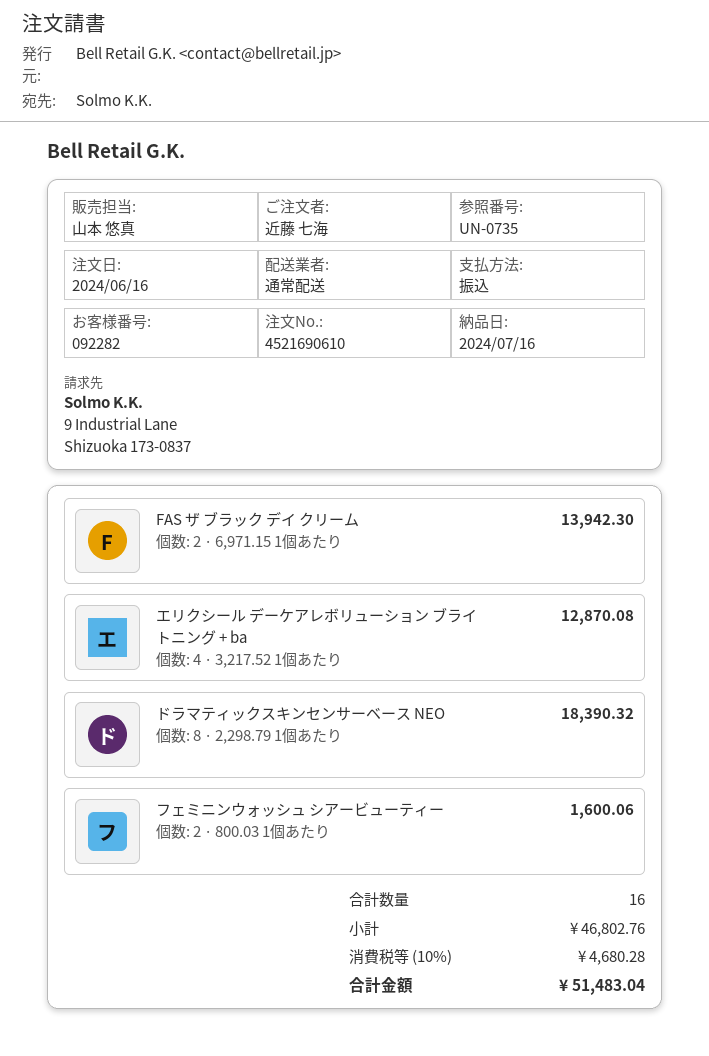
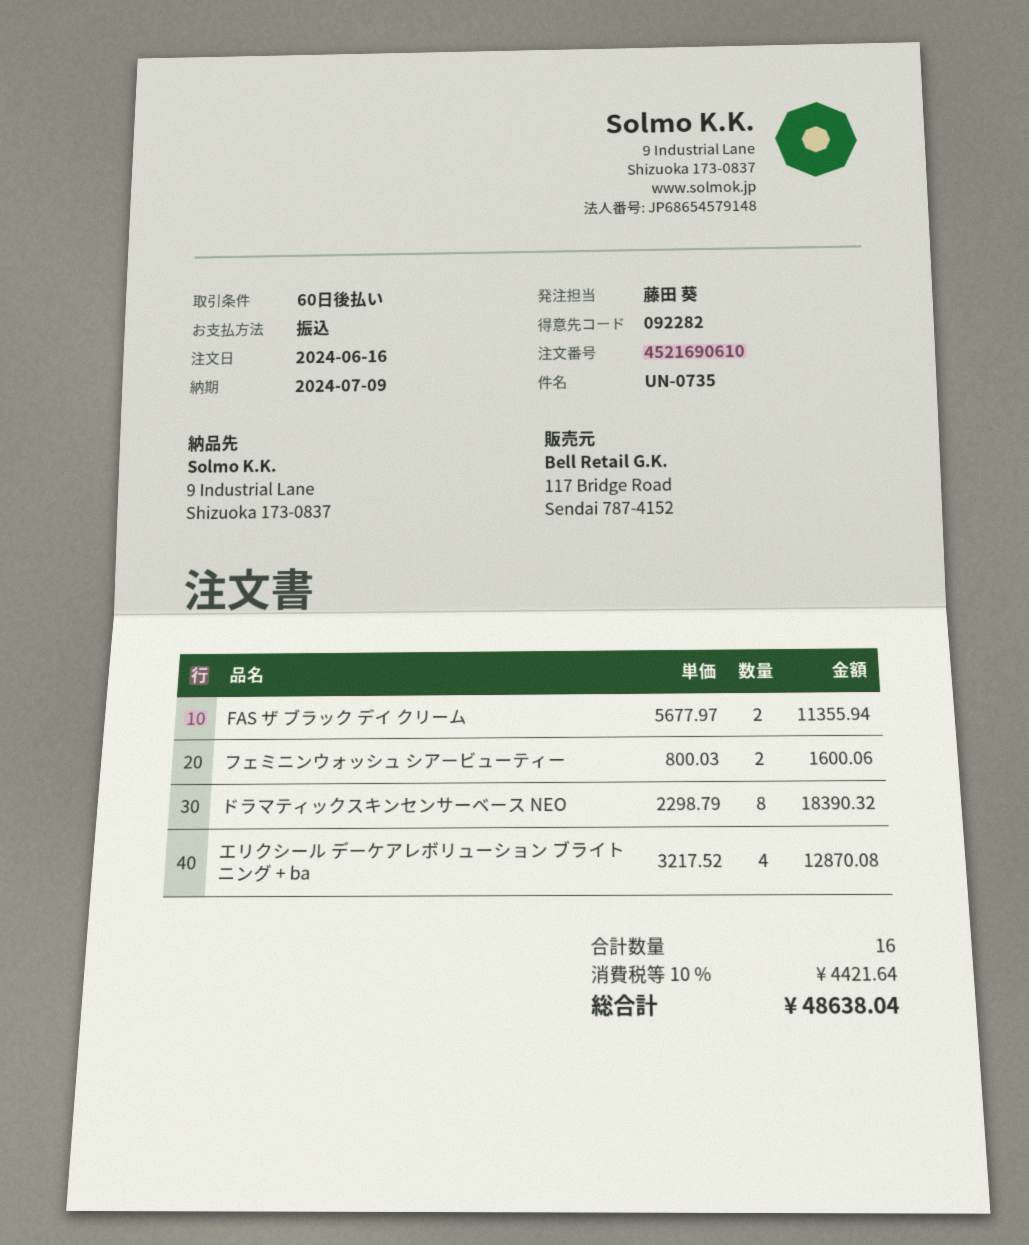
delivery date: 2024-07-16 -> 2024-07-09
ordered by: 近藤 七海 -> 藤田 葵
FAS ザ ブラック デイ クリーム: 2 x 6971.15 = 13942.30 -> 2 x 5677.97 = 11355.94
tax: 10% = 4680.28 -> 10% = 4421.64
total: 51483.04 -> 48638.04

